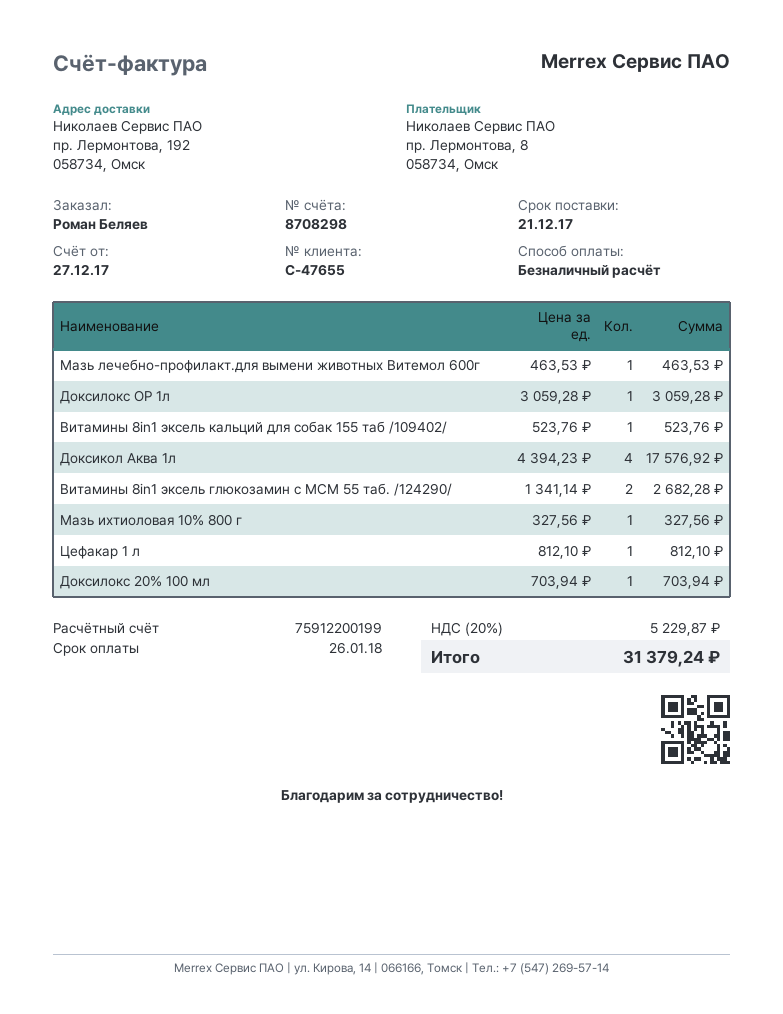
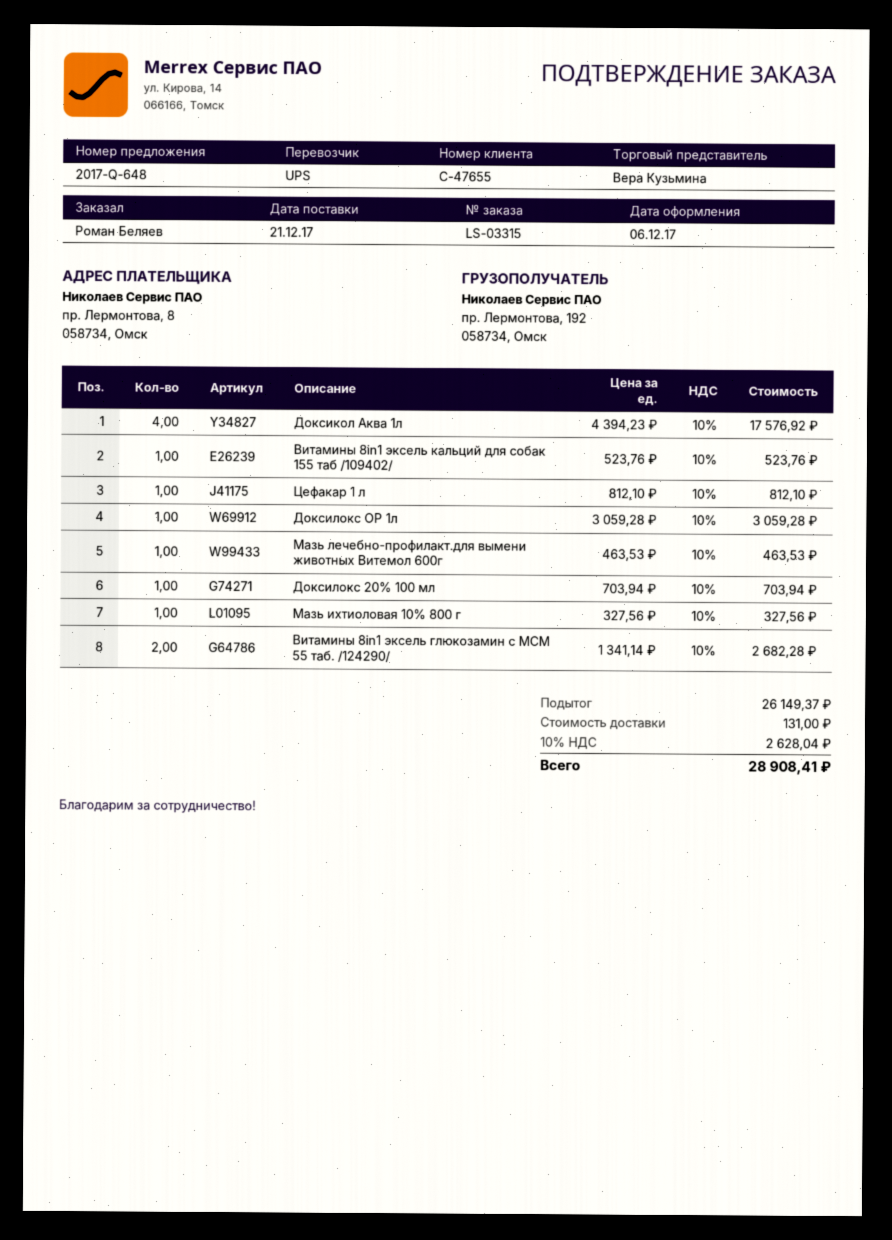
shipping: none -> 131.00
tax: 20% = 5229.87 -> 10% = 2628.04
total: 31379.24 -> 28908.41

